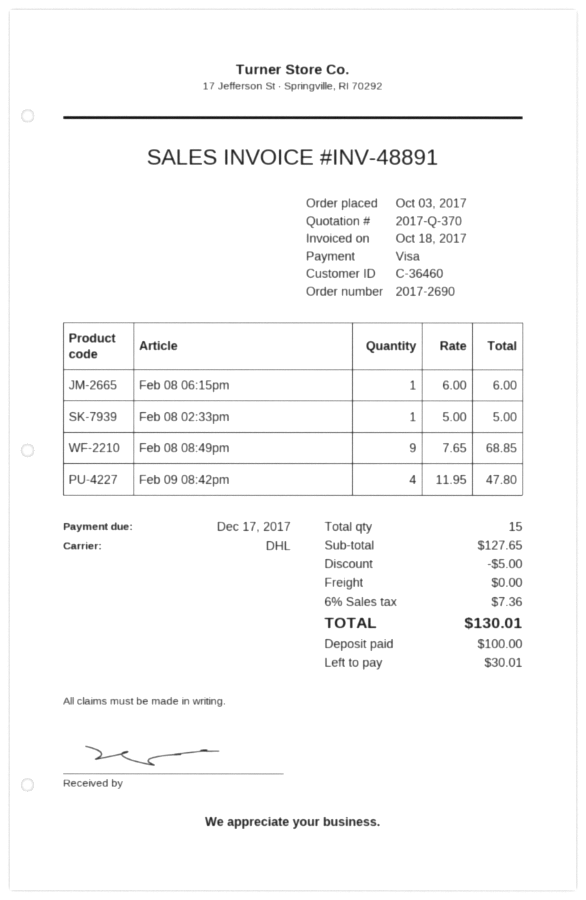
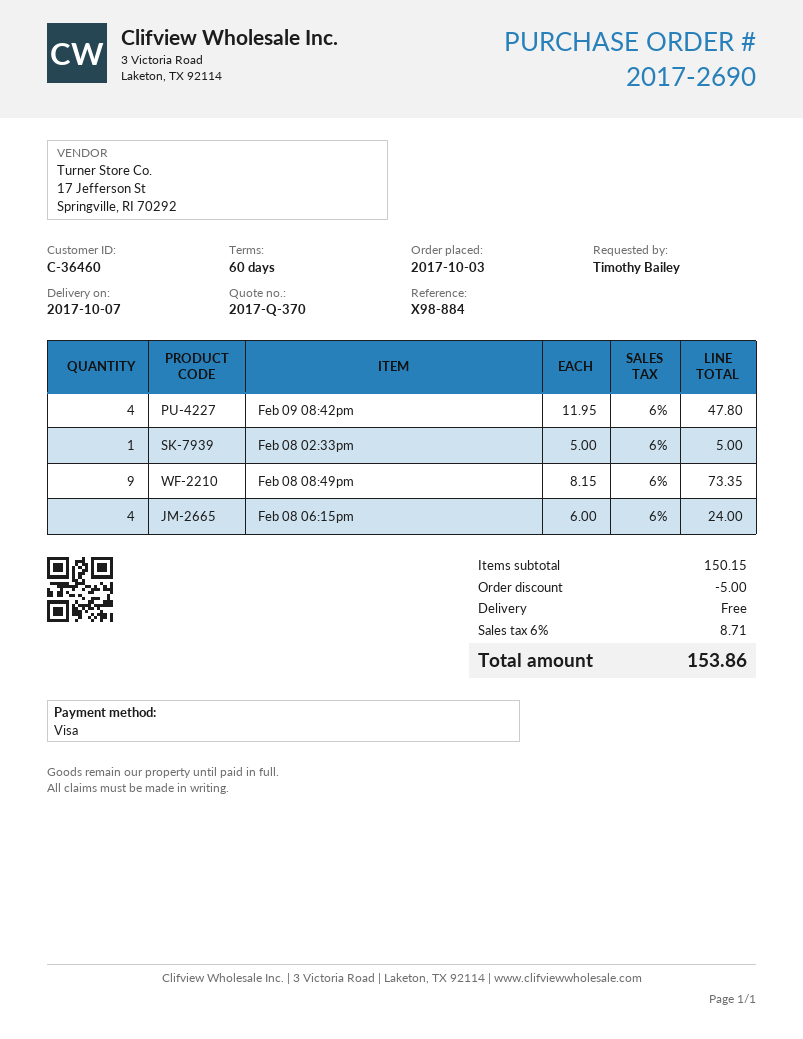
Feb 08 06:15pm: 1 x 6.00 = 6.00 -> 4 x 6.00 = 24.00
Feb 08 08:49pm: 9 x 7.65 = 68.85 -> 9 x 8.15 = 73.35
subtotal: 127.65 -> 150.15
tax: 6% = 7.36 -> 6% = 8.71
total: 130.01 -> 153.86

